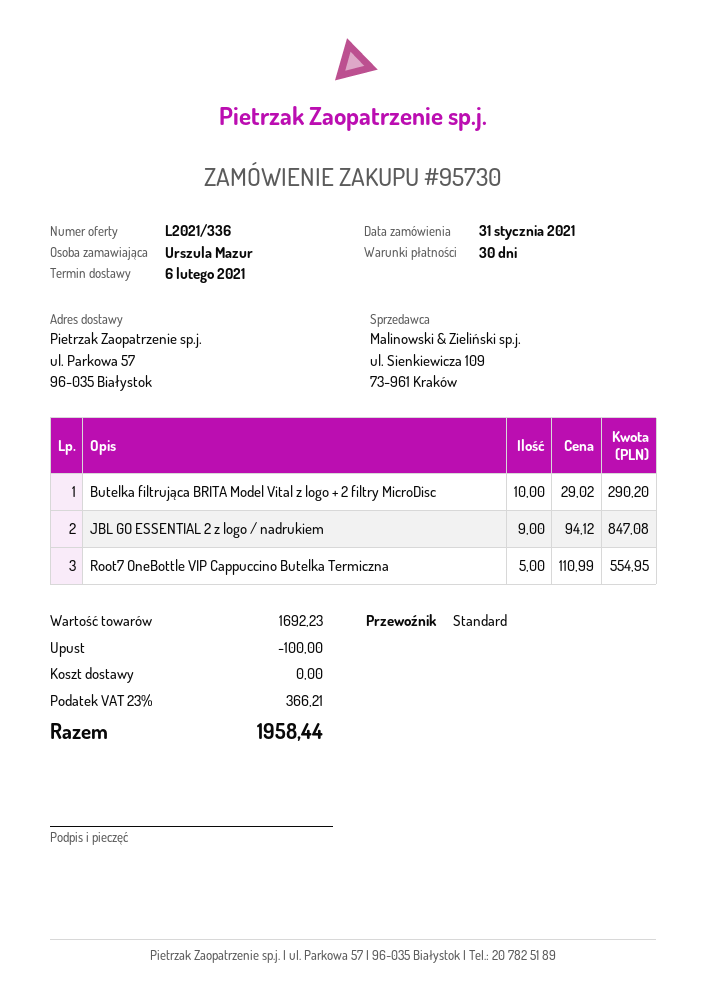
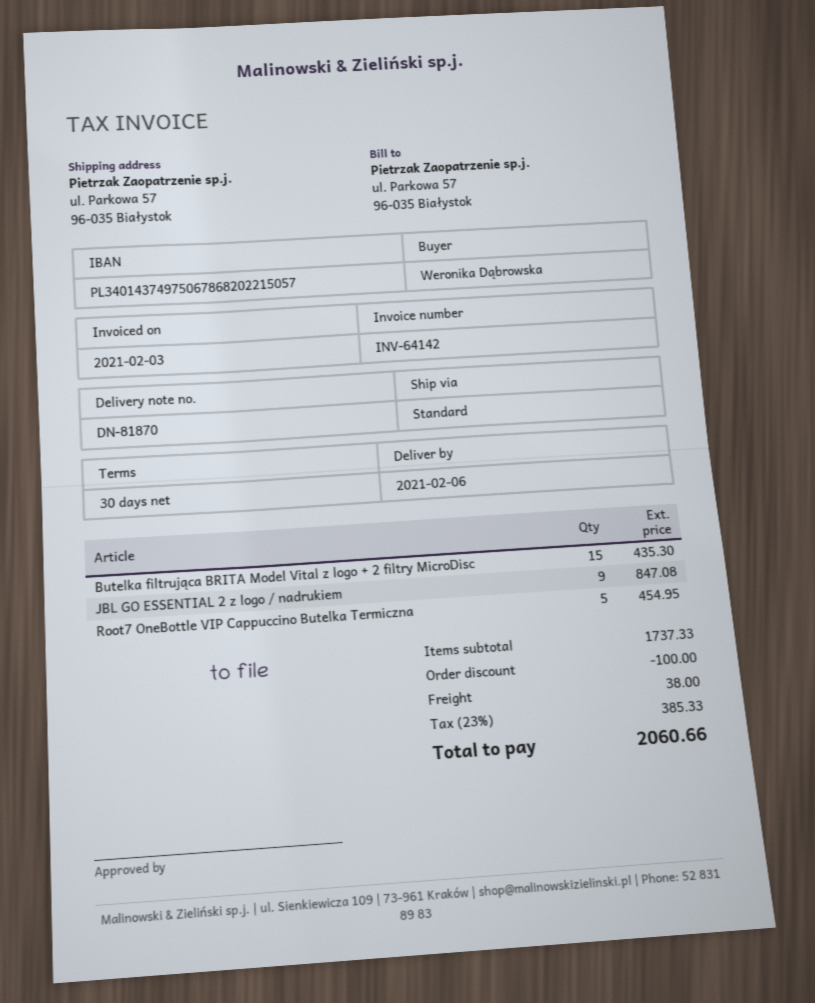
ordered by: Urszula Mazur -> Weronika Dąbrowska
Butelka filtrująca BRITA Model Vital z logo + 2 filtry MicroDisc: 10 for 290.20 -> 15 for 435.30
Root7 OneBottle VIP Cappuccino Butelka Termiczna: 5 for 554.95 -> 5 for 454.95
subtotal: 1692.23 -> 1737.33
shipping: 0.00 -> 38.00
tax: 23% = 366.21 -> 23% = 385.33
total: 1958.44 -> 2060.66

